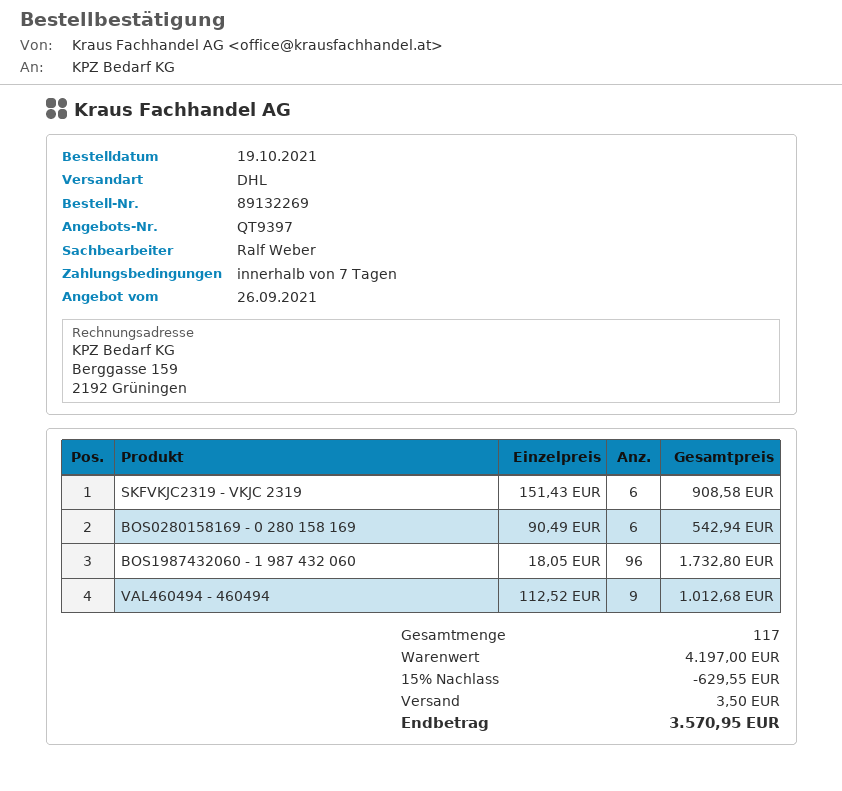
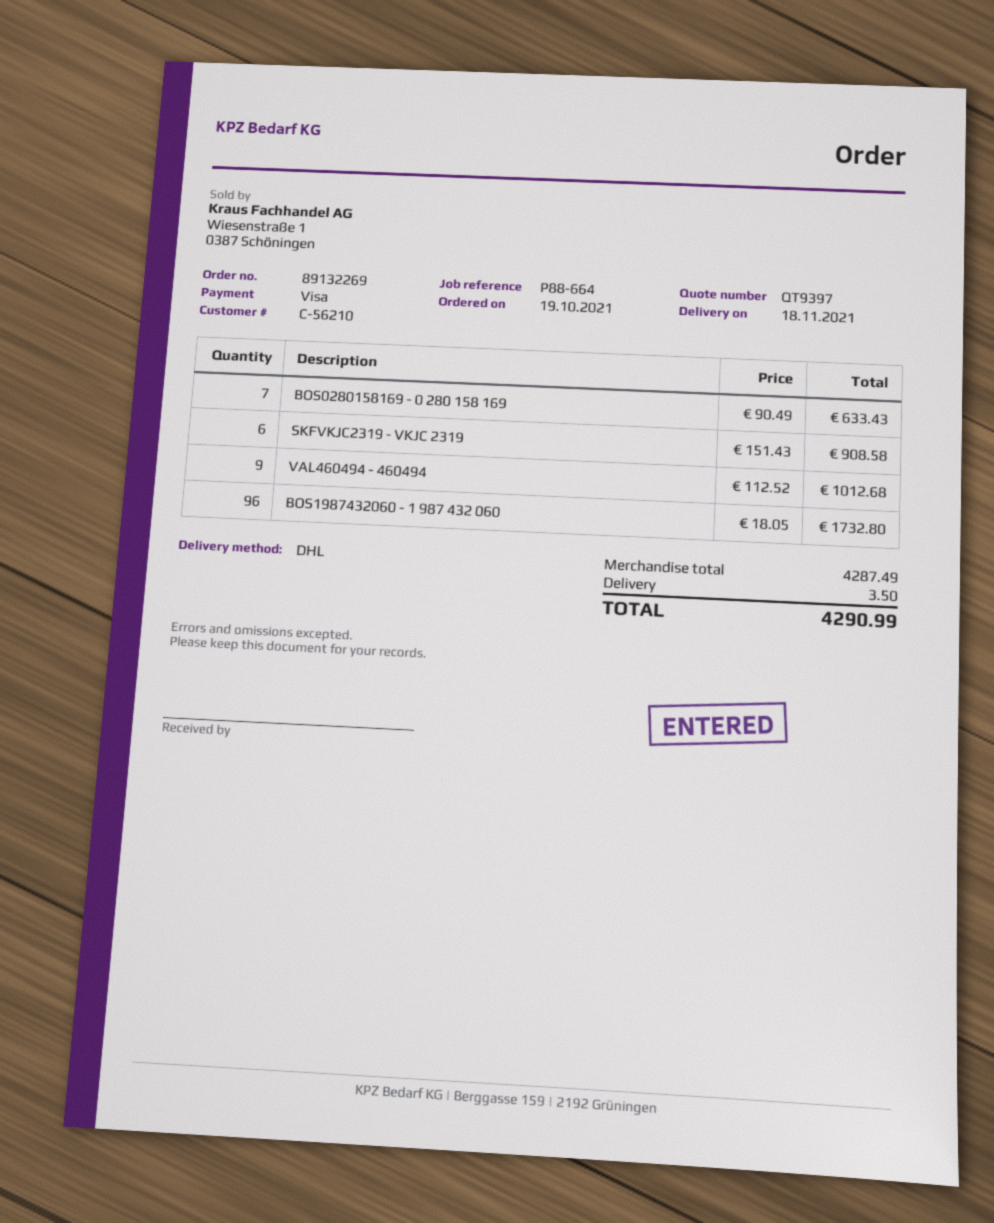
BOS0280158169 - 0 280 158 169: 6 x 90.49 = 542.94 -> 7 x 90.49 = 633.43
subtotal: 4197.00 -> 4287.49
discount: 15% = 629.55 -> none
total: 3570.95 -> 4290.99

